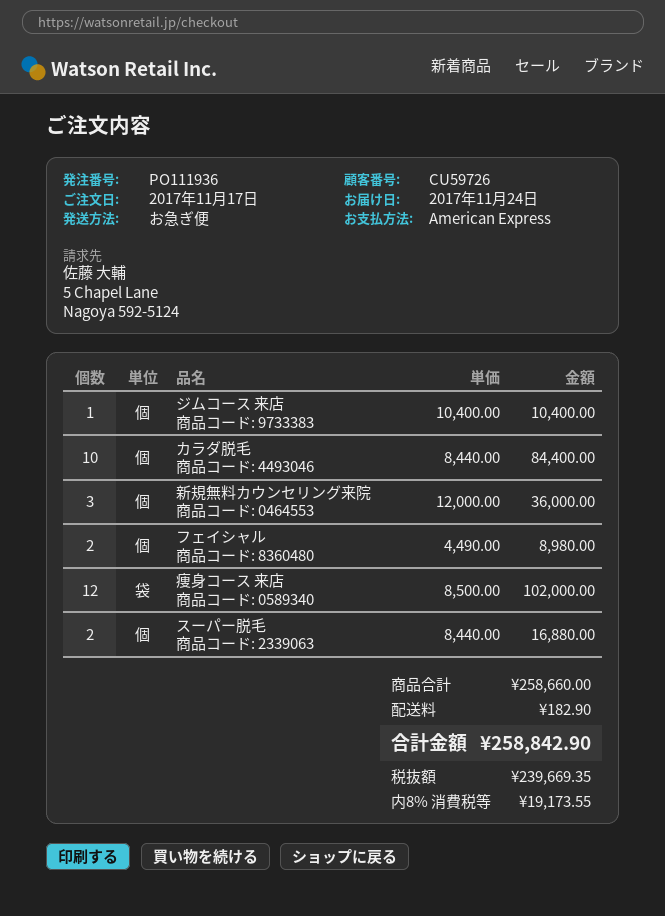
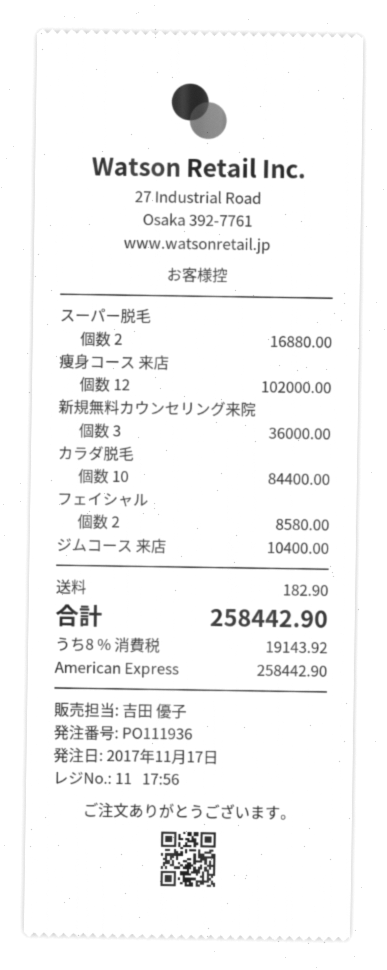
フェイシャル: 2 for 8980.00 -> 2 for 8580.00
tax: 8% = 19173.55 -> 8% = 19143.92
total: 258842.90 -> 258442.90

